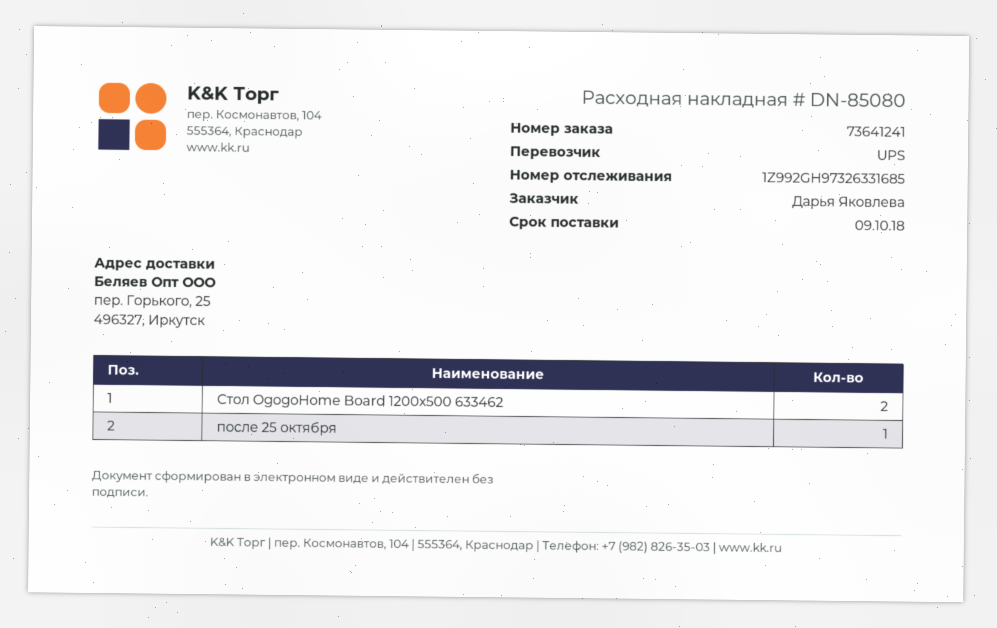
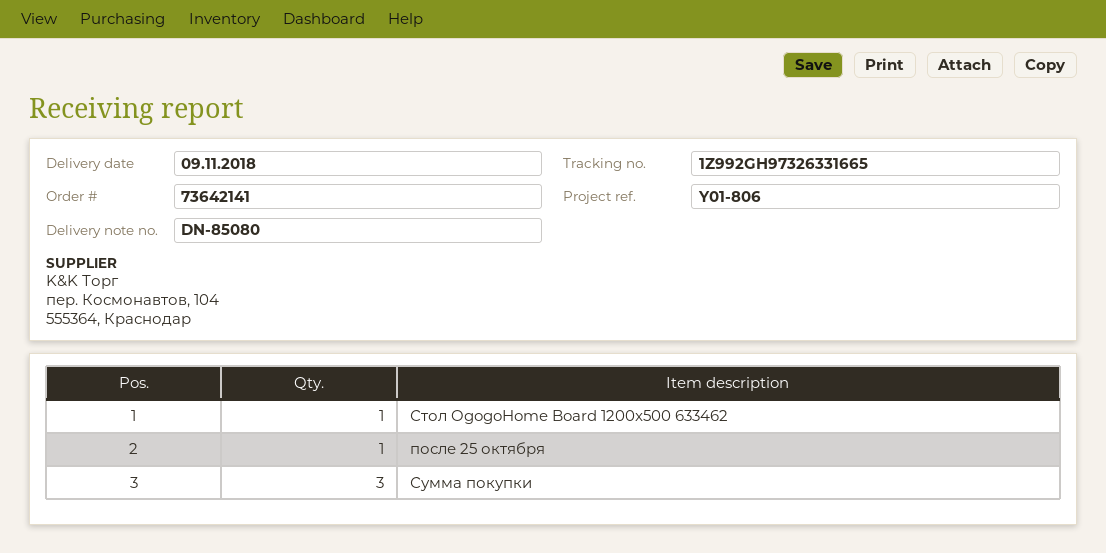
order number: 73641241 -> 73642141
delivery date: 2018-10-09 -> 2018-11-09
tracking number: 1Z992GH97326331685 -> 1Z992GH97326331665
Стол OgogoHome Board 1200x500 633462: 2 -> 1
Сумма покупки: none -> 3

